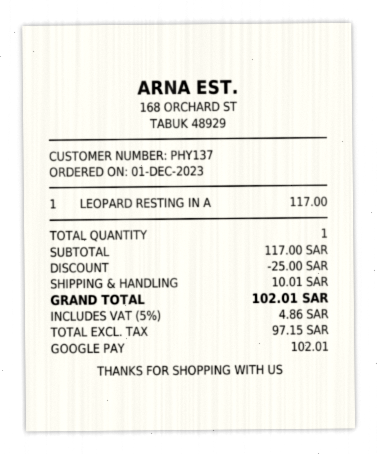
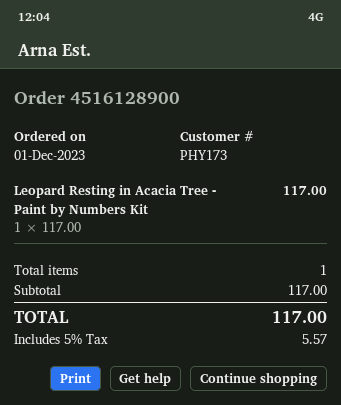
customer number: PHY137 -> PHY173
discount: 25.00 -> none
shipping: 10.01 -> none
tax: 5% = 4.86 -> 5% = 5.57
total: 102.01 -> 117.00

